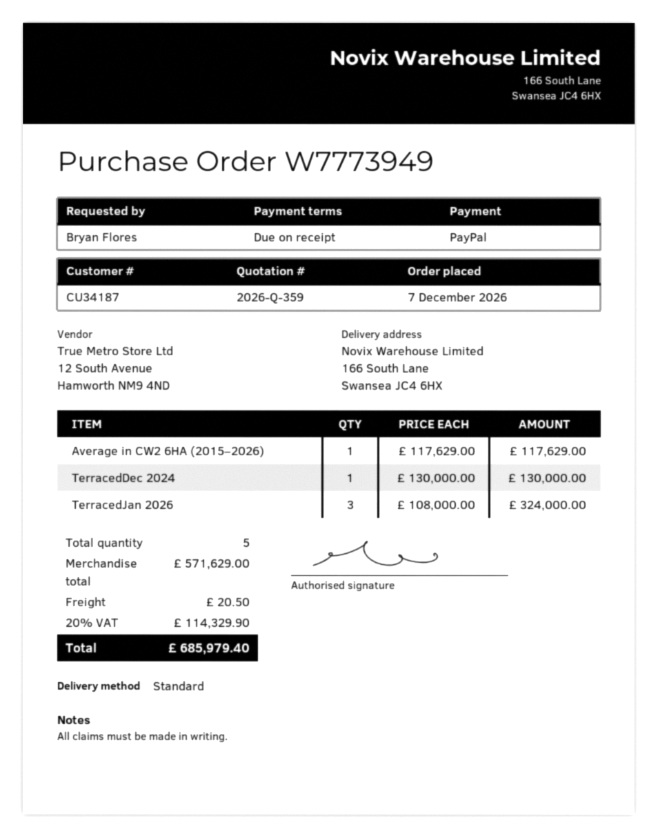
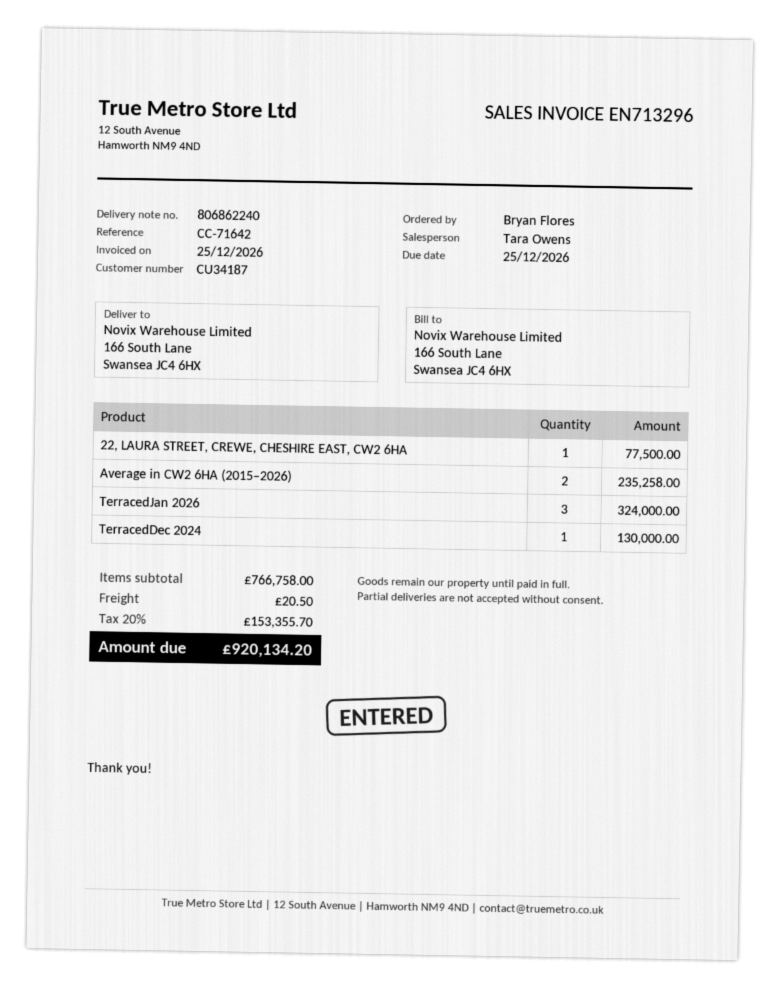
Average in CW2 6HA (2015–2026): 1 for 117629.00 -> 2 for 235258.00
22, LAURA STREET, CREWE, CHESHIRE EAST, CW2 6HA: none -> 1 for 77500.00
subtotal: 571629.00 -> 766758.00
tax: 20% = 114329.90 -> 20% = 153355.70
total: 685979.40 -> 920134.20

